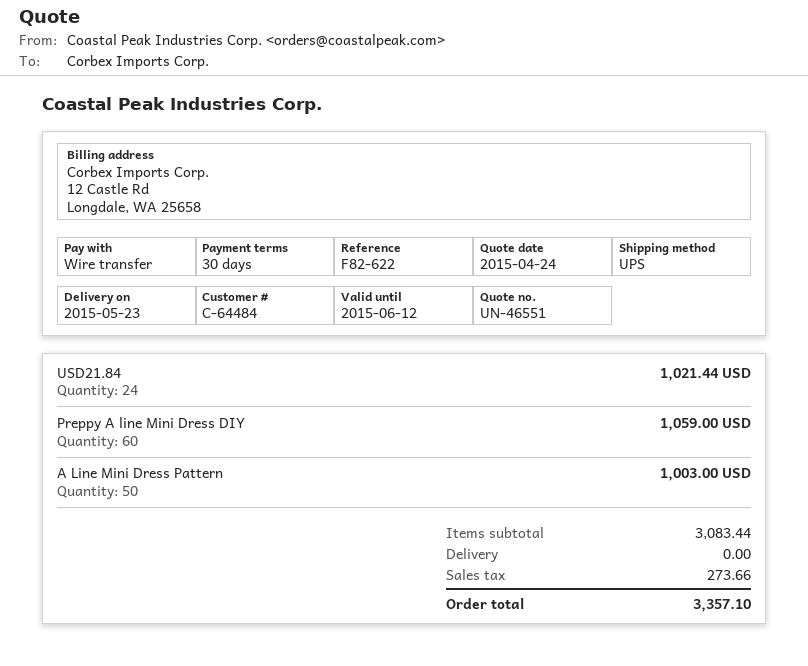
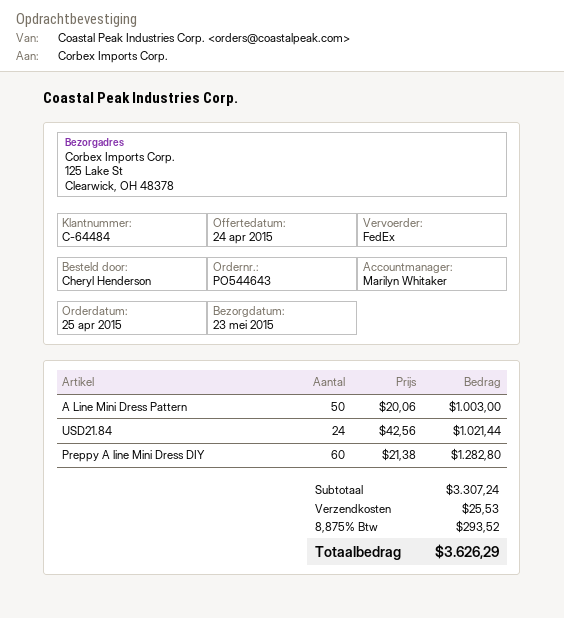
shipping method: UPS -> FedEx
Preppy A line Mini Dress DIY: 60 for 1059.00 -> 60 for 1282.80
subtotal: 3083.44 -> 3307.24
shipping: 0.00 -> 25.53
tax: 273.66 -> 293.52
total: 3357.10 -> 3626.29

